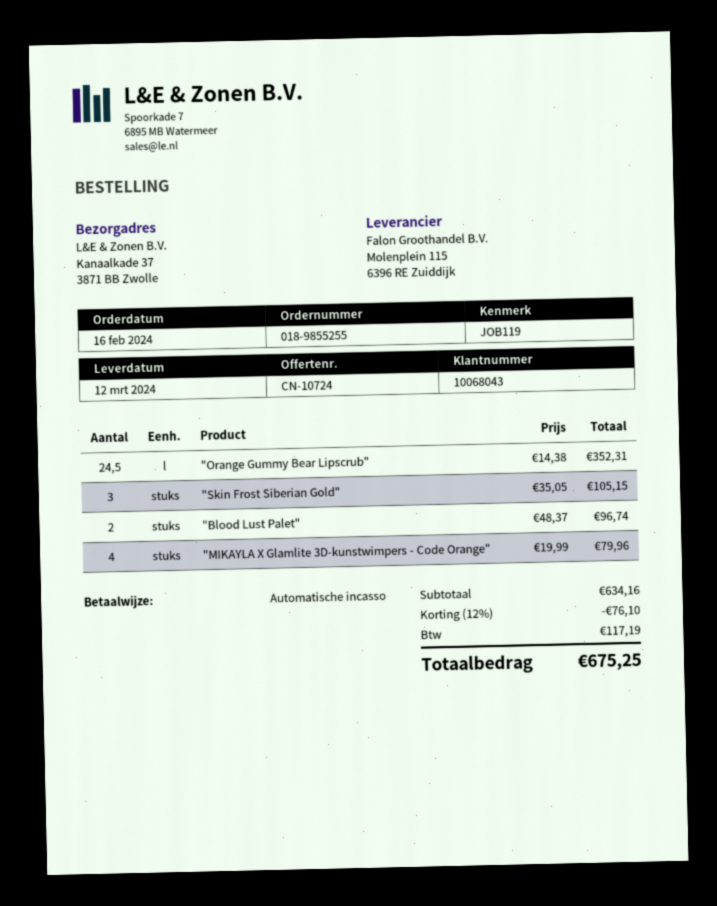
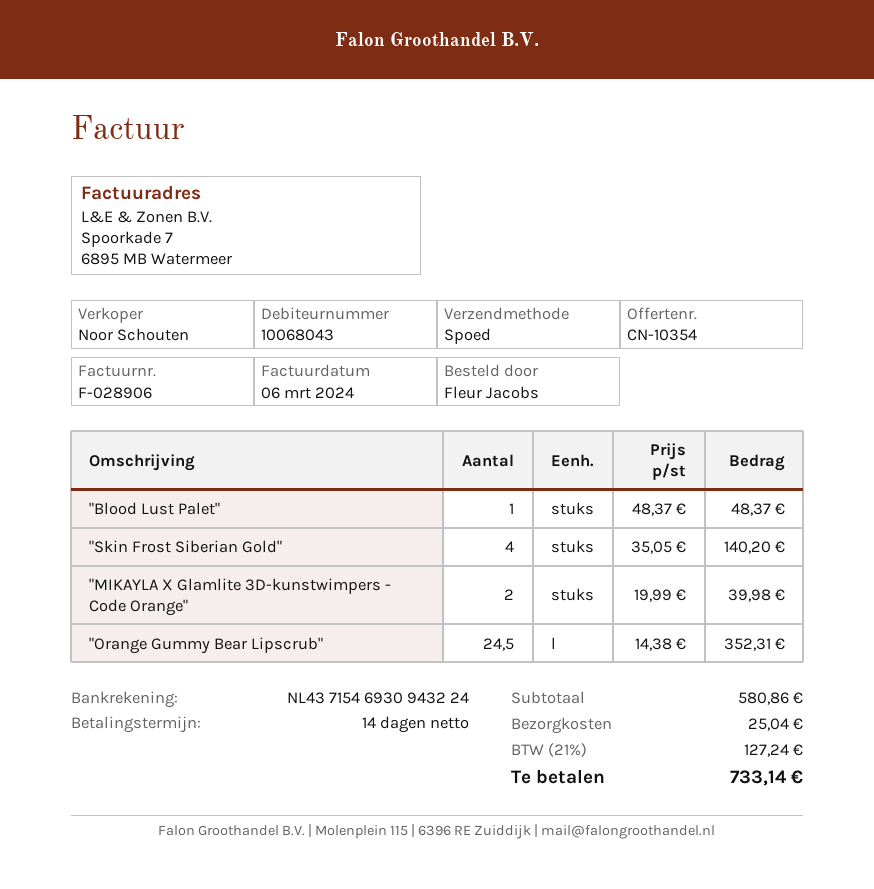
quote number: CN-10724 -> CN-10354
"Skin Frost Siberian Gold": 3 x 35.05 = 105.15 -> 4 x 35.05 = 140.20
"Blood Lust Palet": 2 x 48.37 = 96.74 -> 1 x 48.37 = 48.37
"MIKAYLA X Glamlite 3D-kunstwimpers - Code Orange": 4 x 19.99 = 79.96 -> 2 x 19.99 = 39.98
subtotal: 634.16 -> 580.86
discount: 12% = 76.10 -> none
shipping: none -> 25.04
tax: 117.19 -> 127.24
total: 675.25 -> 733.14

